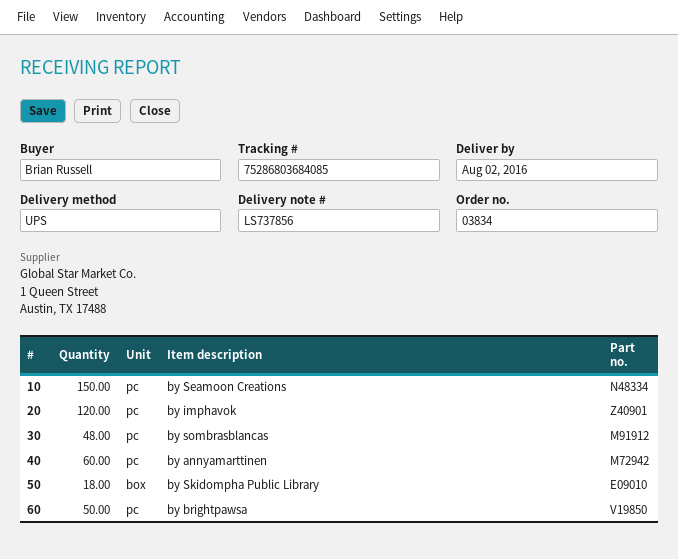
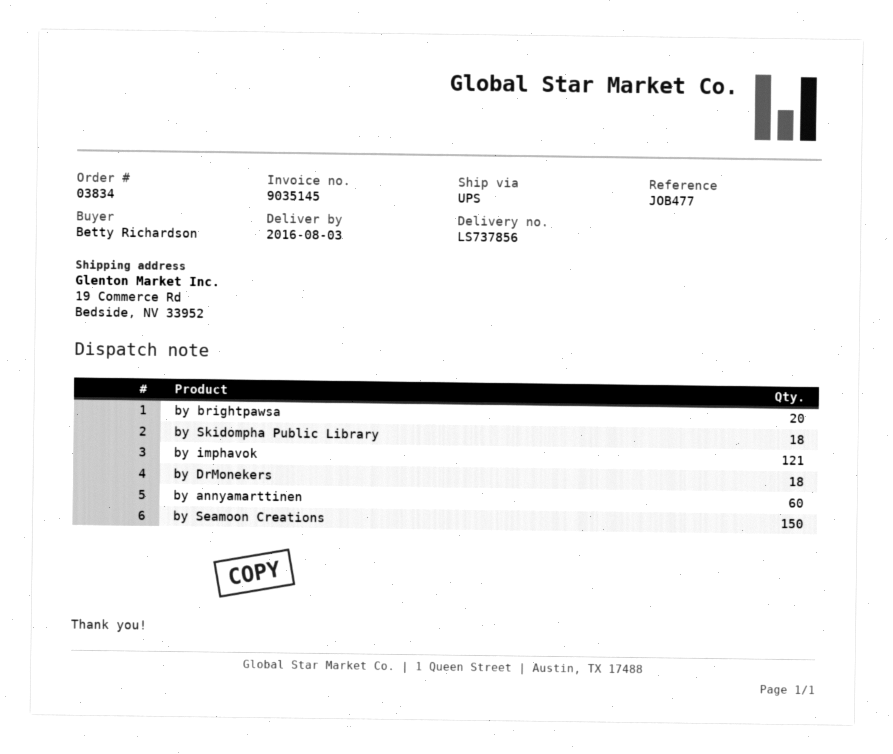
delivery date: 2016-08-02 -> 2016-08-03
ordered by: Brian Russell -> Betty Richardson
by imphavok: 120 -> 121
by sombrasblancas: 48 -> none
by brightpawsa: 50 -> 20
by DrMonekers: none -> 18

